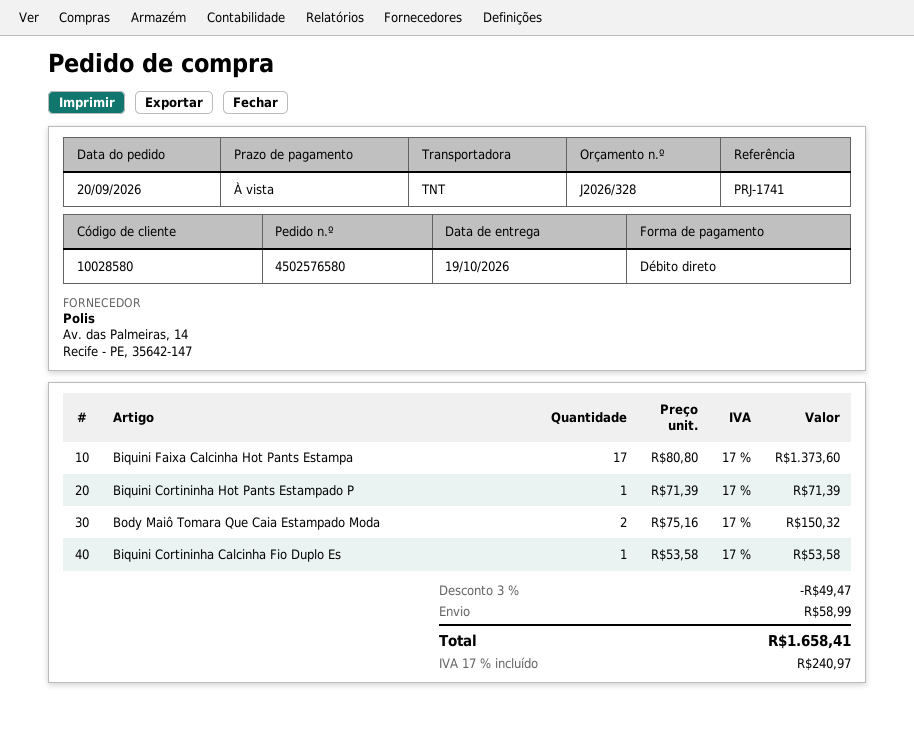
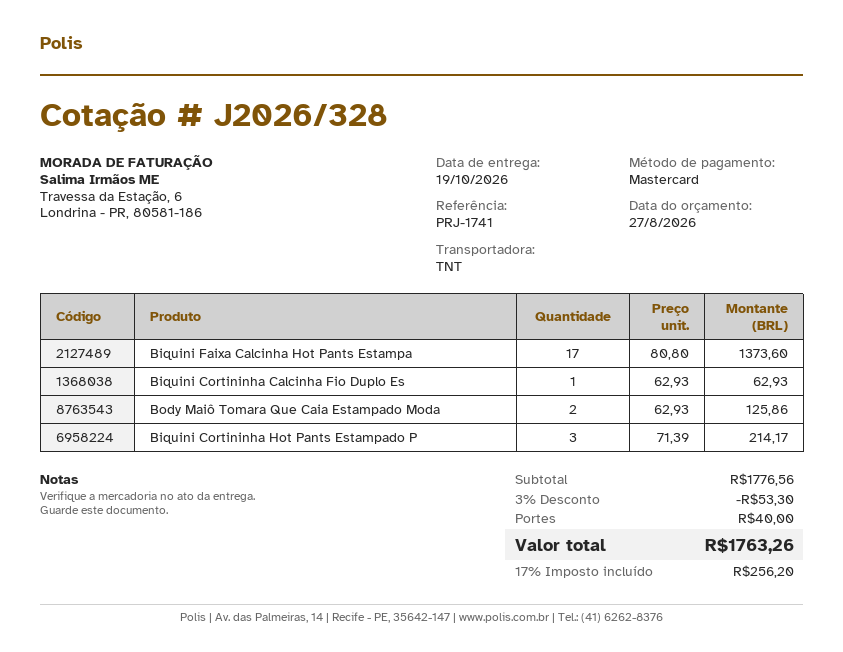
payment method: direct debit -> Mastercard
Biquini Cortininha Hot Pants Estampado P: 1 x 71.39 = 71.39 -> 3 x 71.39 = 214.17
Body Maiô Tomara Que Caia Estampado Moda: 2 x 75.16 = 150.32 -> 2 x 62.93 = 125.86
Biquini Cortininha Calcinha Fio Duplo Es: 1 x 53.58 = 53.58 -> 1 x 62.93 = 62.93
discount: 3% = 49.47 -> 3% = 53.30
shipping: 58.99 -> 40.00
tax: 17% = 240.97 -> 17% = 256.20
total: 1658.41 -> 1763.26

